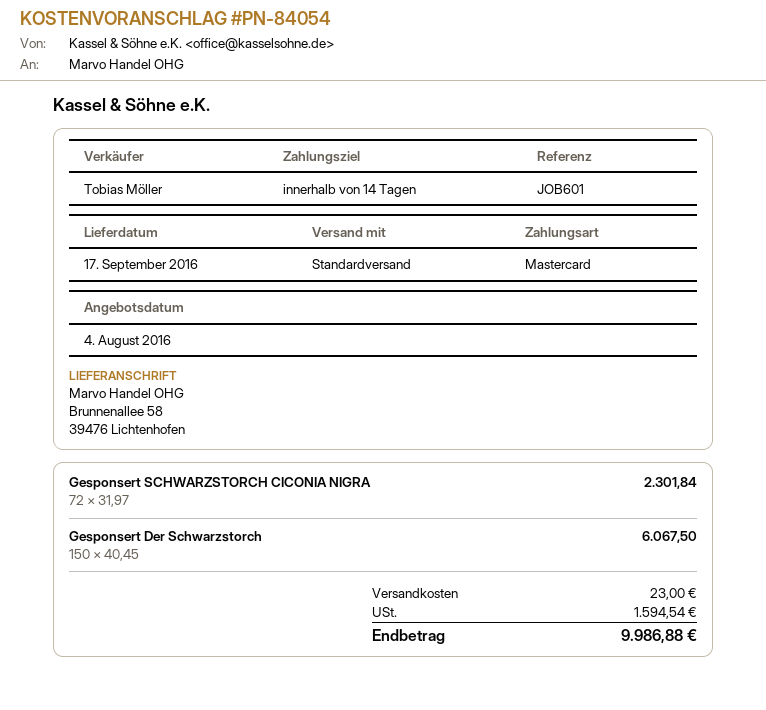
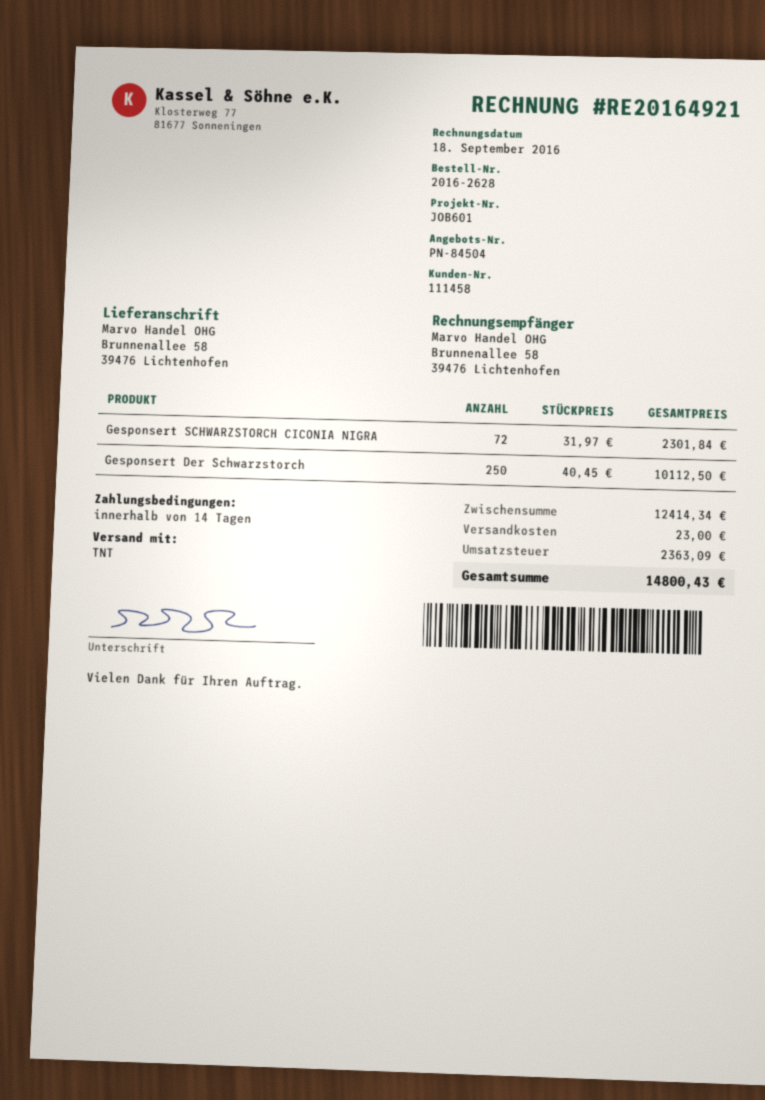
quote number: PN-84054 -> PN-84504
shipping method: standard -> TNT
Gesponsert Der Schwarzstorch: 150 x 40.45 = 6067.50 -> 250 x 40.45 = 10112.50
tax: 1594.54 -> 2363.09
total: 9986.88 -> 14800.43

